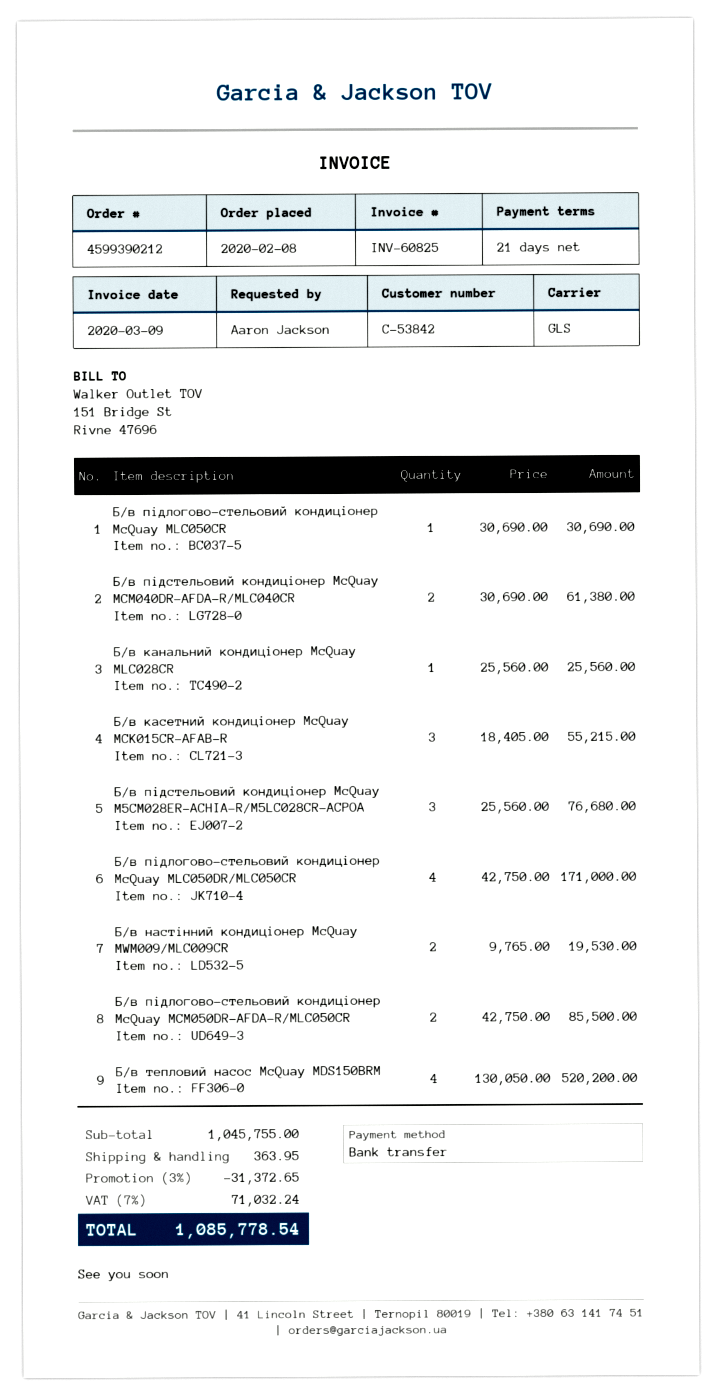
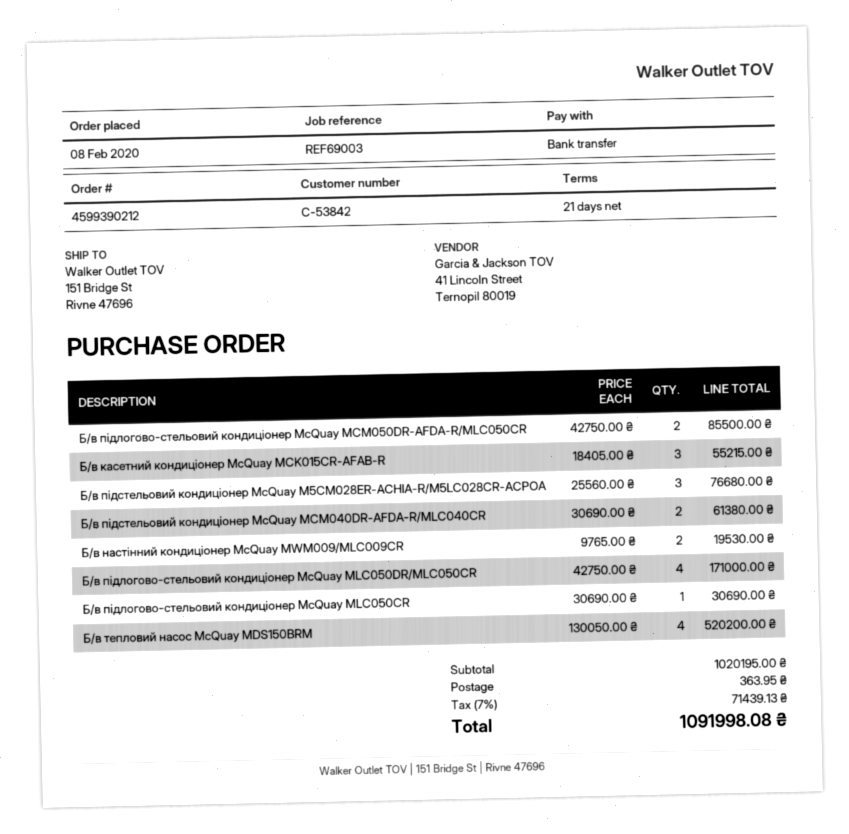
Б/в канальний кондиціонер McQuay MLC028CR: 1 x 25560.00 = 25560.00 -> none
subtotal: 1045755.00 -> 1020195.00
discount: 3% = 31372.65 -> none
tax: 7% = 71032.24 -> 7% = 71439.13
total: 1085778.54 -> 1091998.08

